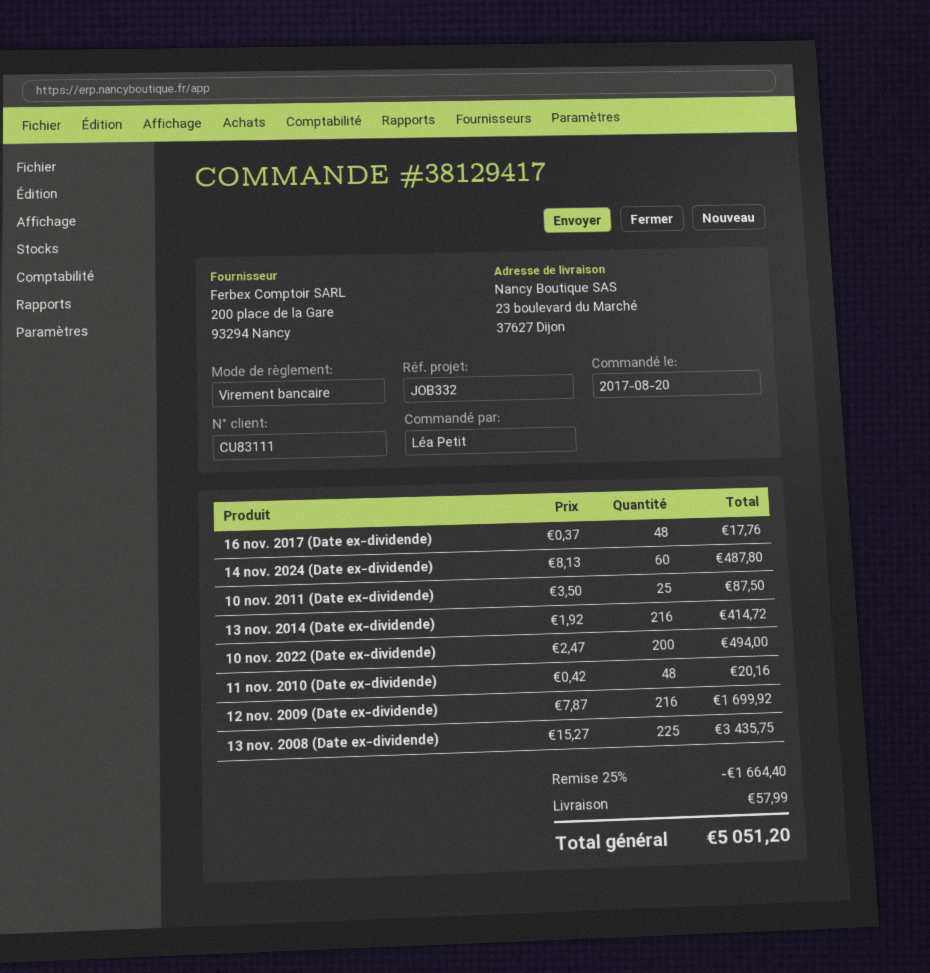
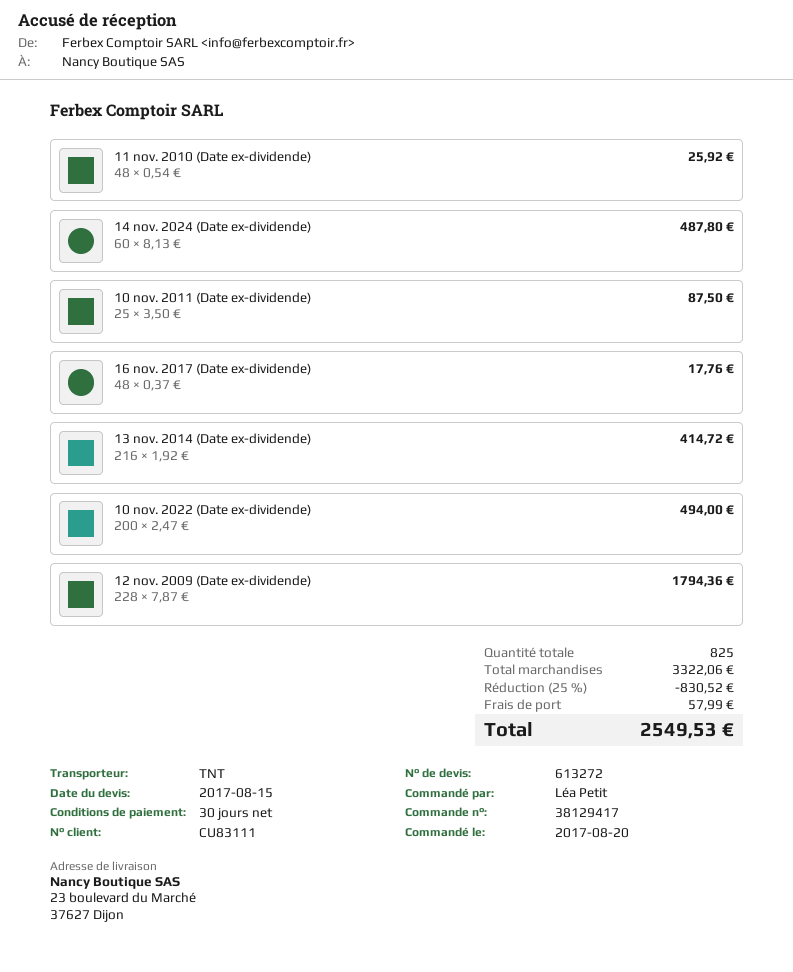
11 nov. 2010 (Date ex-dividende): 48 x 0.42 = 20.16 -> 48 x 0.54 = 25.92
12 nov. 2009 (Date ex-dividende): 216 x 7.87 = 1699.92 -> 228 x 7.87 = 1794.36
13 nov. 2008 (Date ex-dividende): 225 x 15.27 = 3435.75 -> none
discount: 25% = 1664.40 -> 25% = 830.52
total: 5051.20 -> 2549.53

